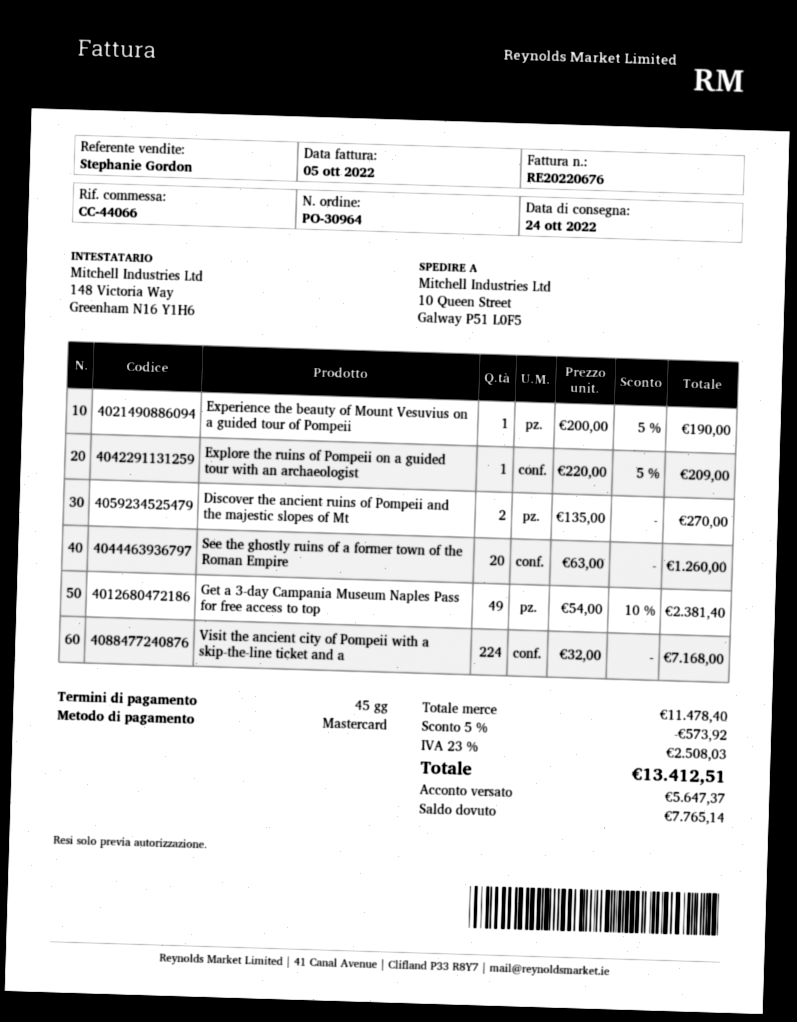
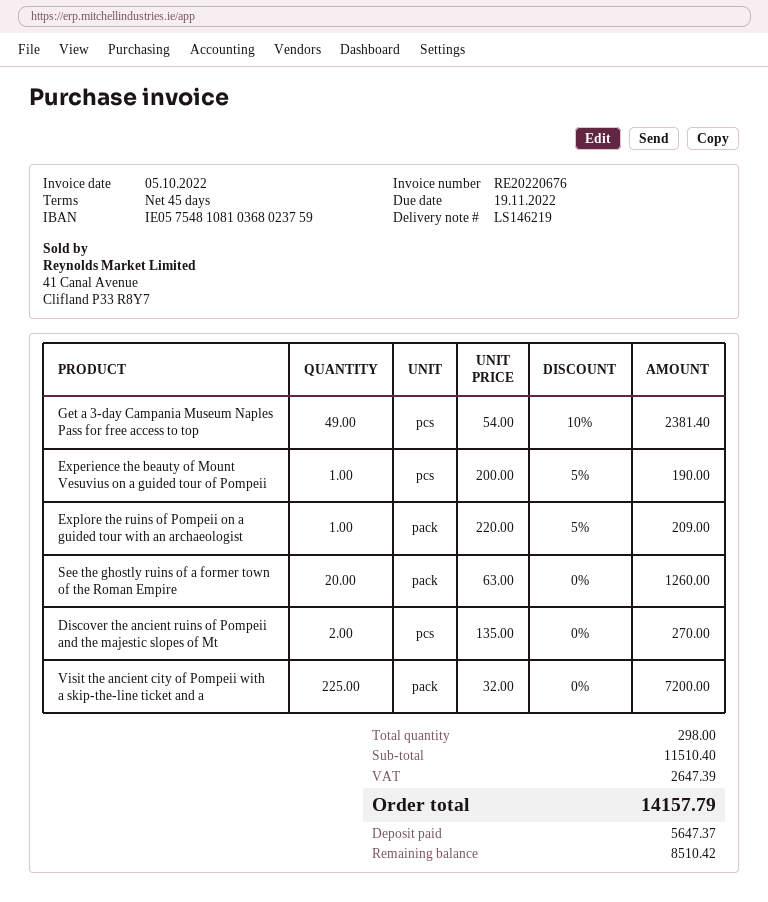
Visit the ancient city of Pompeii with a skip-the-line ticket and a: 224 x 32.00 = 7168.00 -> 225 x 32.00 = 7200.00
subtotal: 11478.40 -> 11510.40
discount: 5% = 573.92 -> none
tax: 2508.03 -> 2647.39
total: 13412.51 -> 14157.79
balance: 7765.14 -> 8510.42

